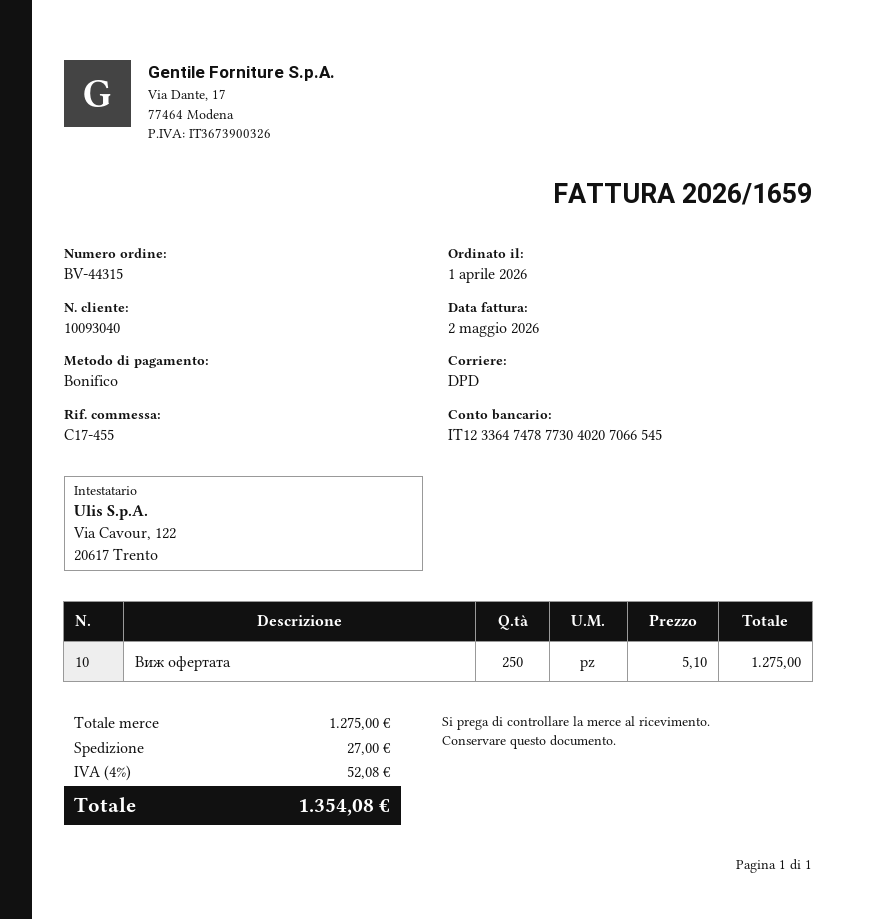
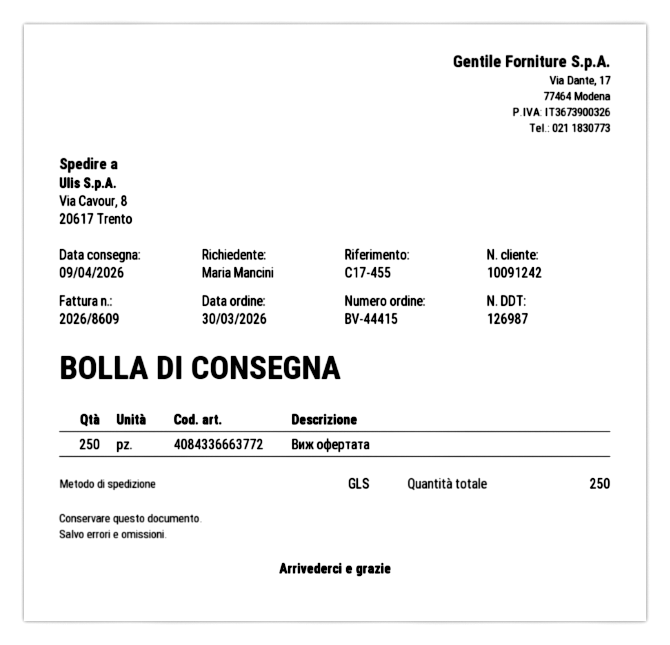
order number: BV-44315 -> BV-44415
order date: 2026-04-01 -> 2026-03-30
invoice number: 2026/1659 -> 2026/8609
customer number: 10093040 -> 10091242
shipping method: DPD -> GLS

